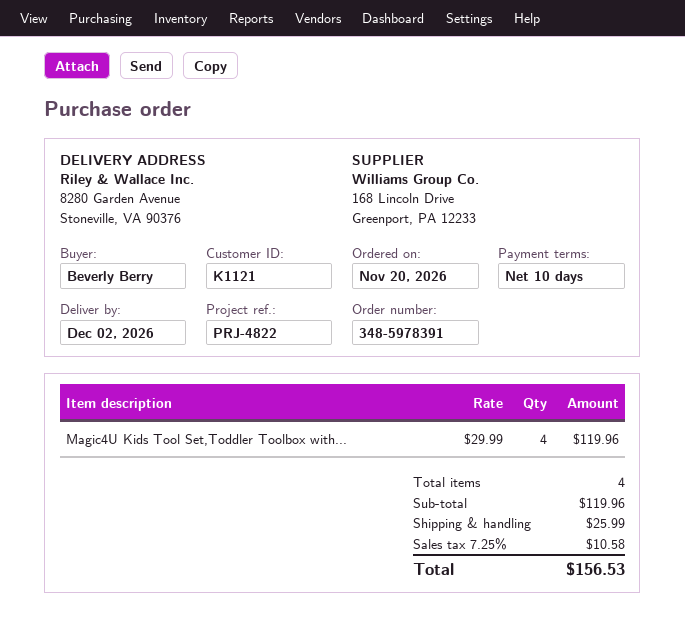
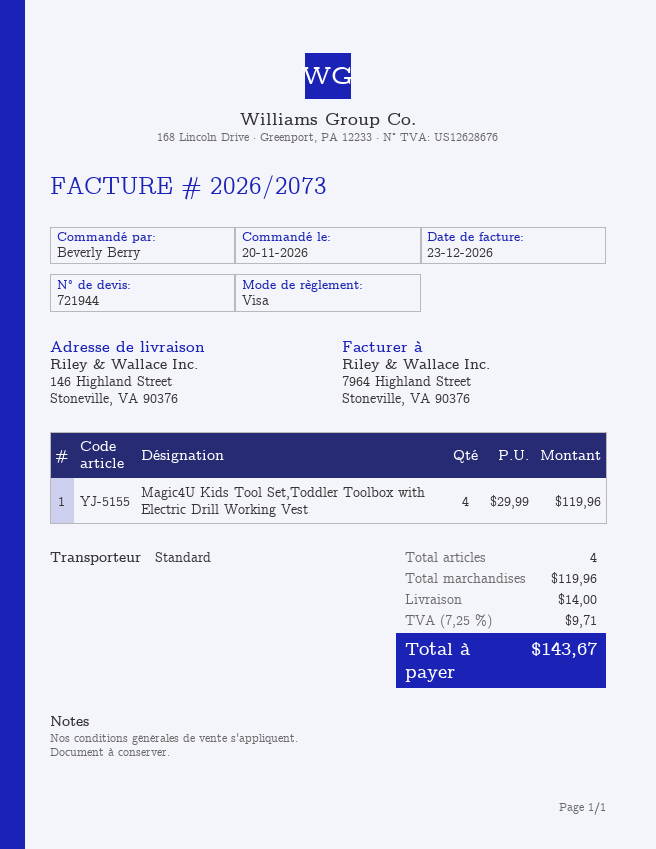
ship to: 8280 Garden Avenue, Stoneville, VA 90376 -> 146 Highland Street, Stoneville, VA 90376
shipping: 25.99 -> 14.00
tax: 7.25% = 10.58 -> 7.25% = 9.71
total: 156.53 -> 143.67

